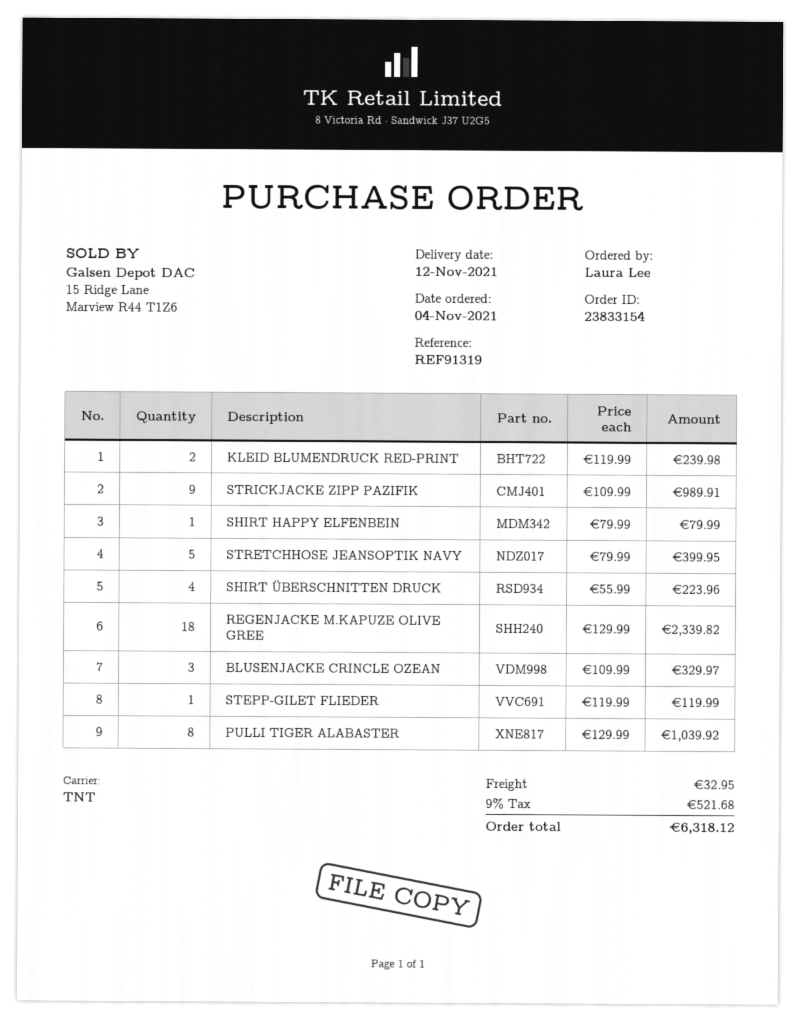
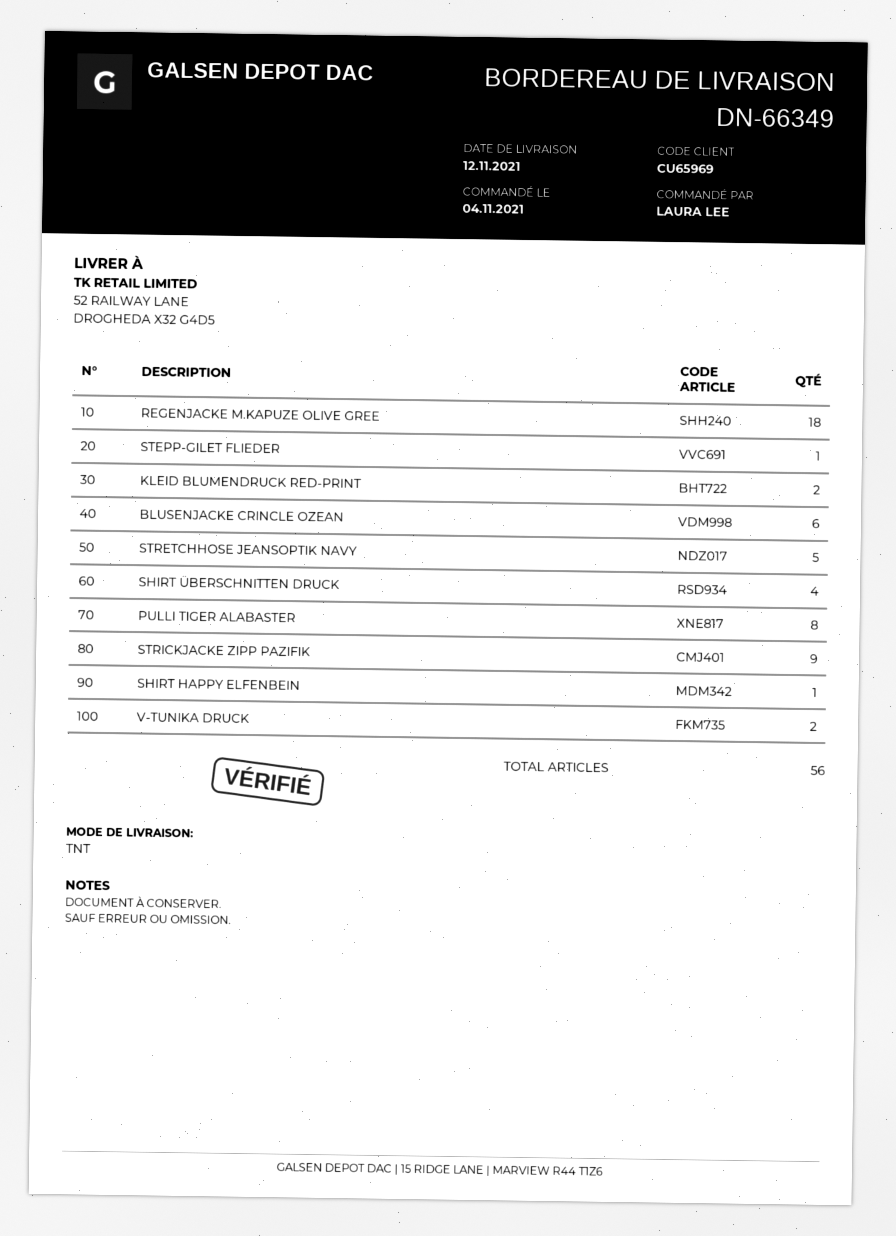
BLUSENJACKE CRINCLE OZEAN: 3 -> 6
V-TUNIKA DRUCK: none -> 2

